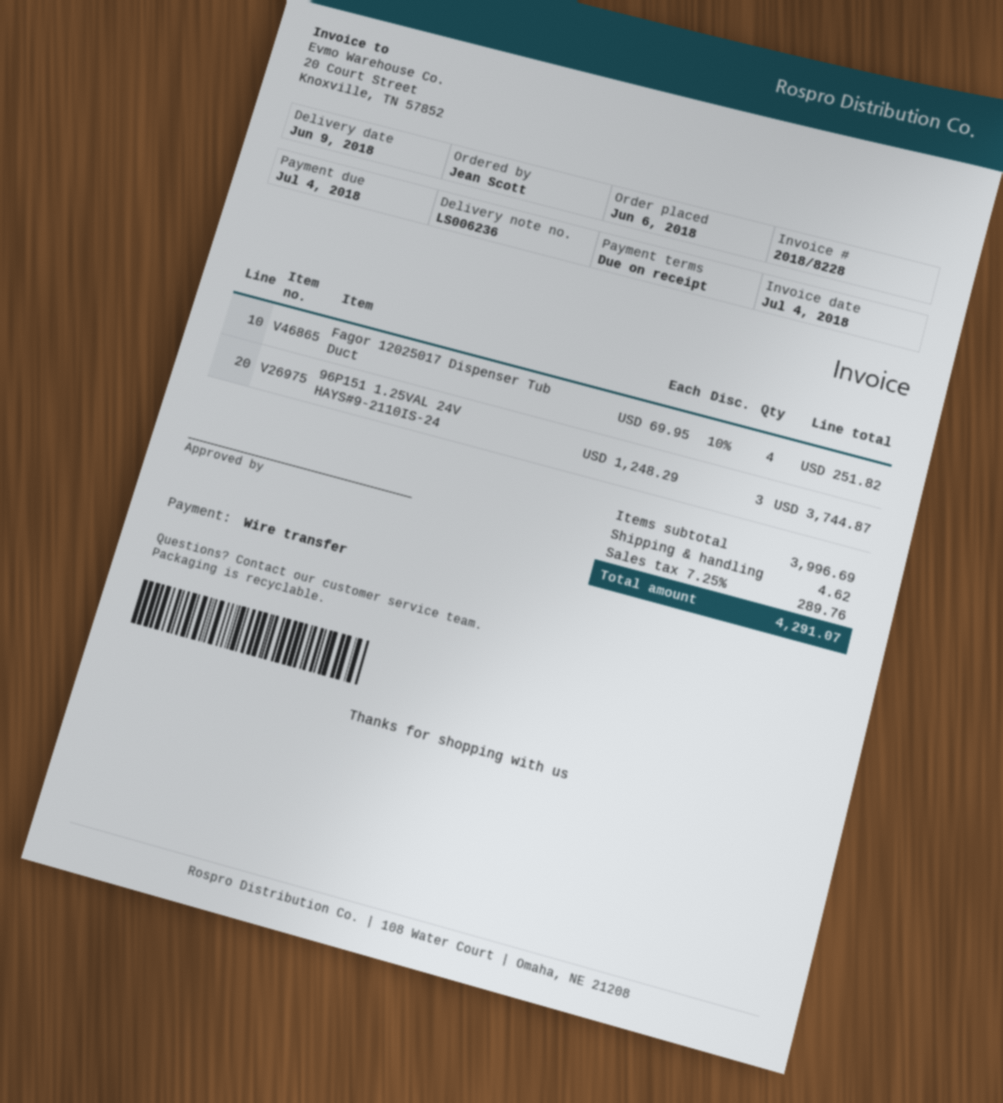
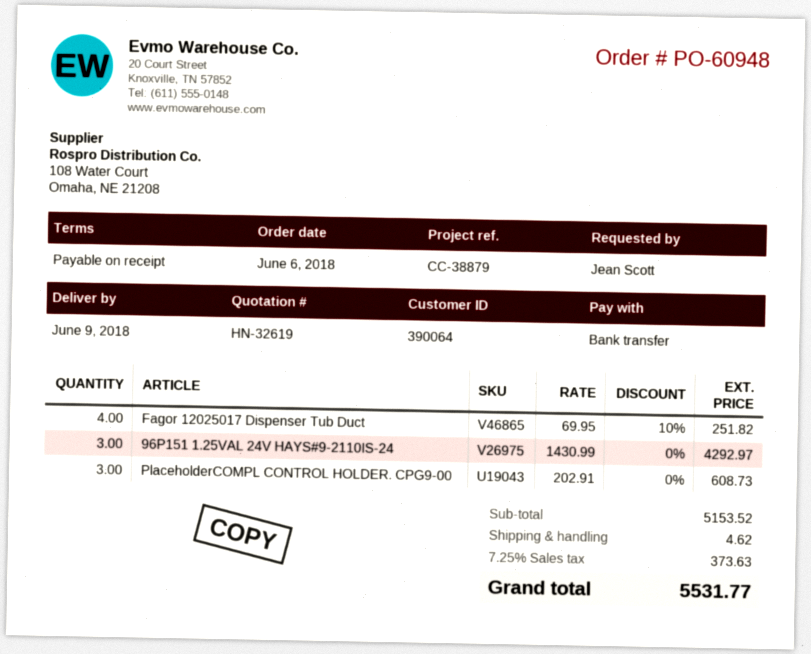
96P151 1.25VAL 24V HAYS#9-2110IS-24: 3 x 1248.29 = 3744.87 -> 3 x 1430.99 = 4292.97
PlaceholderCOMPL CONTROL HOLDER. CPG9-00: none -> 3 x 202.91 = 608.73
subtotal: 3996.69 -> 5153.52
tax: 7.25% = 289.76 -> 7.25% = 373.63
total: 4291.07 -> 5531.77

